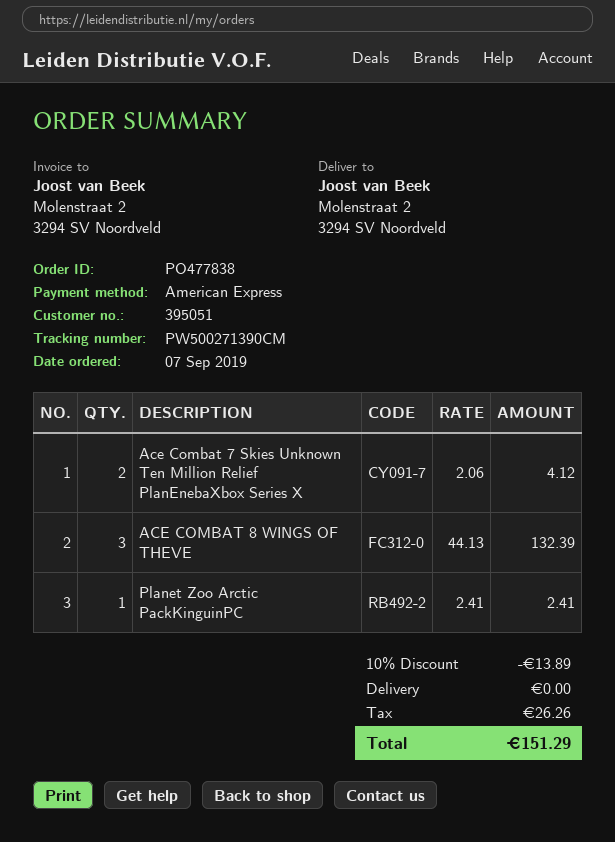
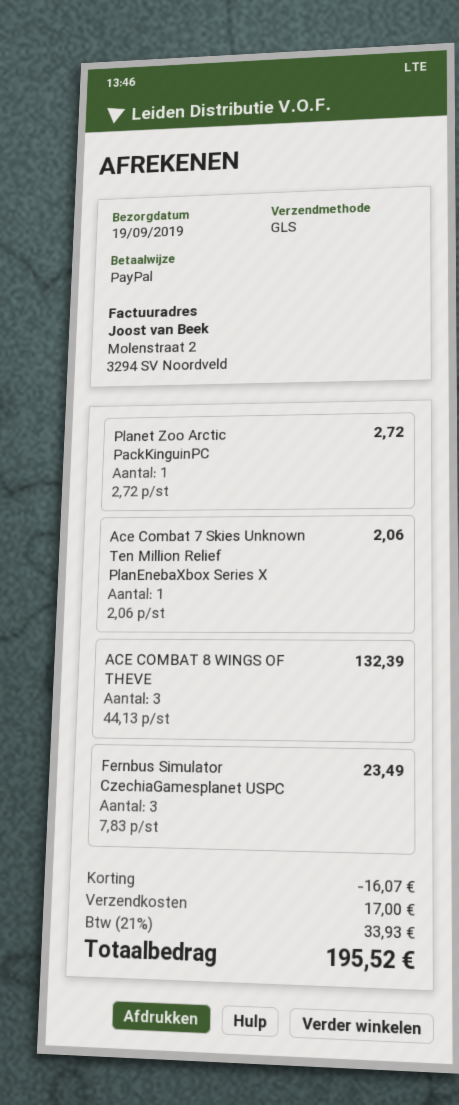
payment method: American Express -> PayPal
Ace Combat 7 Skies Unknown Ten Million Relief PlanEnebaXbox Series X: 2 x 2.06 = 4.12 -> 1 x 2.06 = 2.06
Planet Zoo Arctic PackKinguinPC: 1 x 2.41 = 2.41 -> 1 x 2.72 = 2.72
Fernbus Simulator CzechiaGamesplanet USPC: none -> 3 x 7.83 = 23.49
discount: 13.89 -> 16.07
shipping: 0.00 -> 17.00
tax: 26.26 -> 33.93
total: 151.29 -> 195.52

